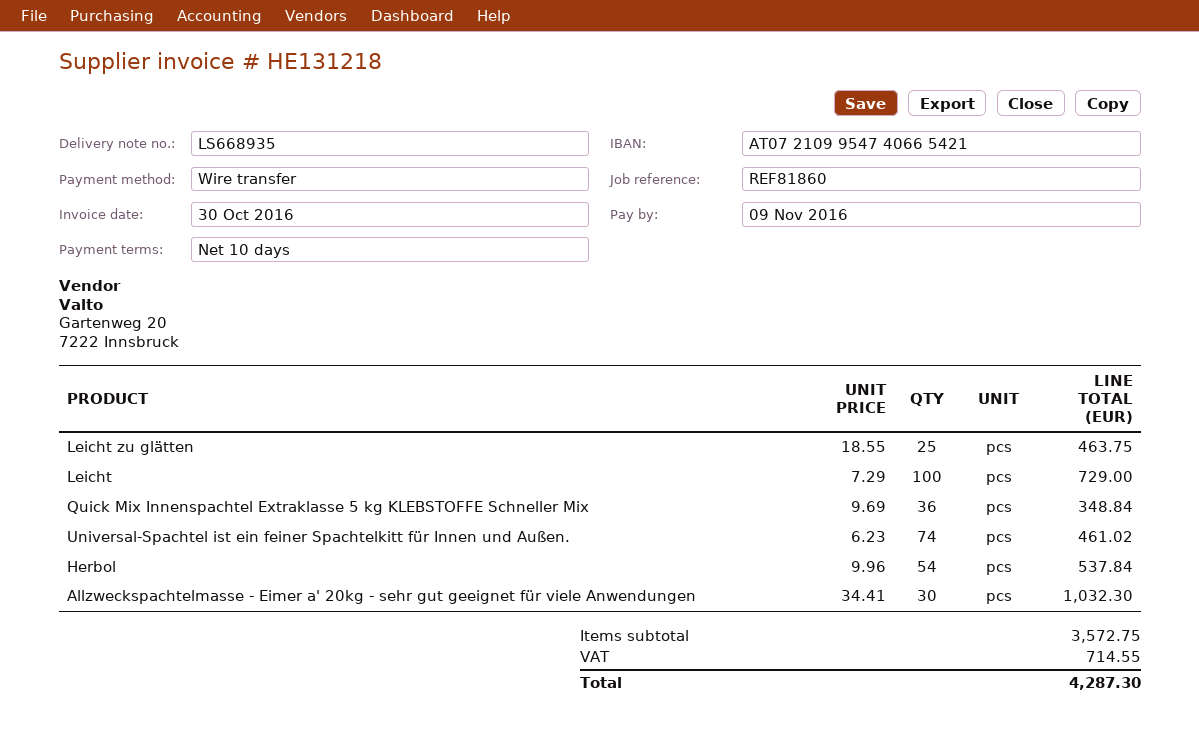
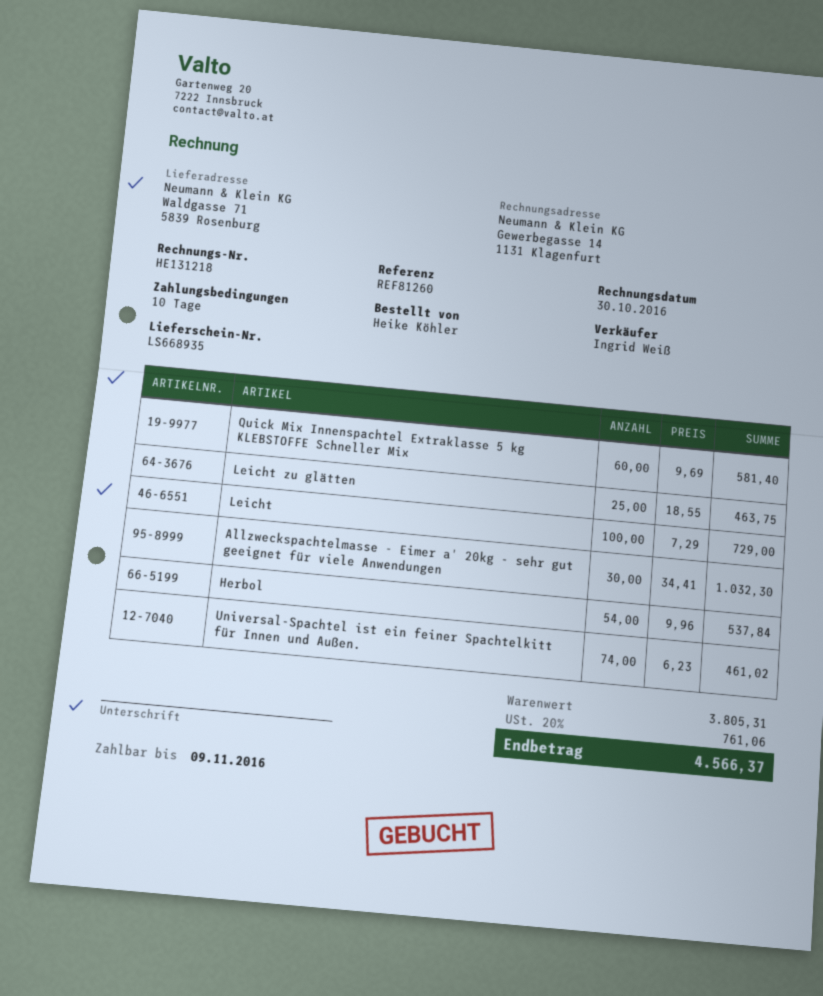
reference: REF81860 -> REF81260
Quick Mix Innenspachtel Extraklasse 5 kg KLEBSTOFFE Schneller Mix: 36 x 9.69 = 348.84 -> 60 x 9.69 = 581.40
subtotal: 3572.75 -> 3805.31
tax: 714.55 -> 761.06
total: 4287.30 -> 4566.37

